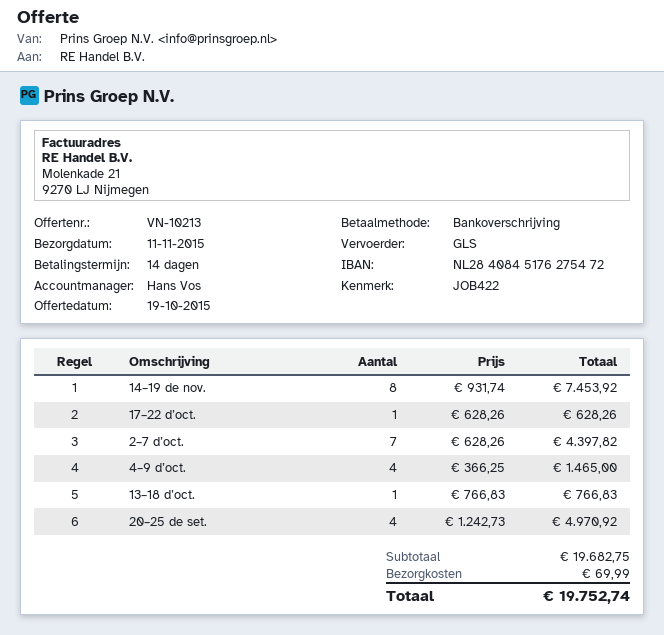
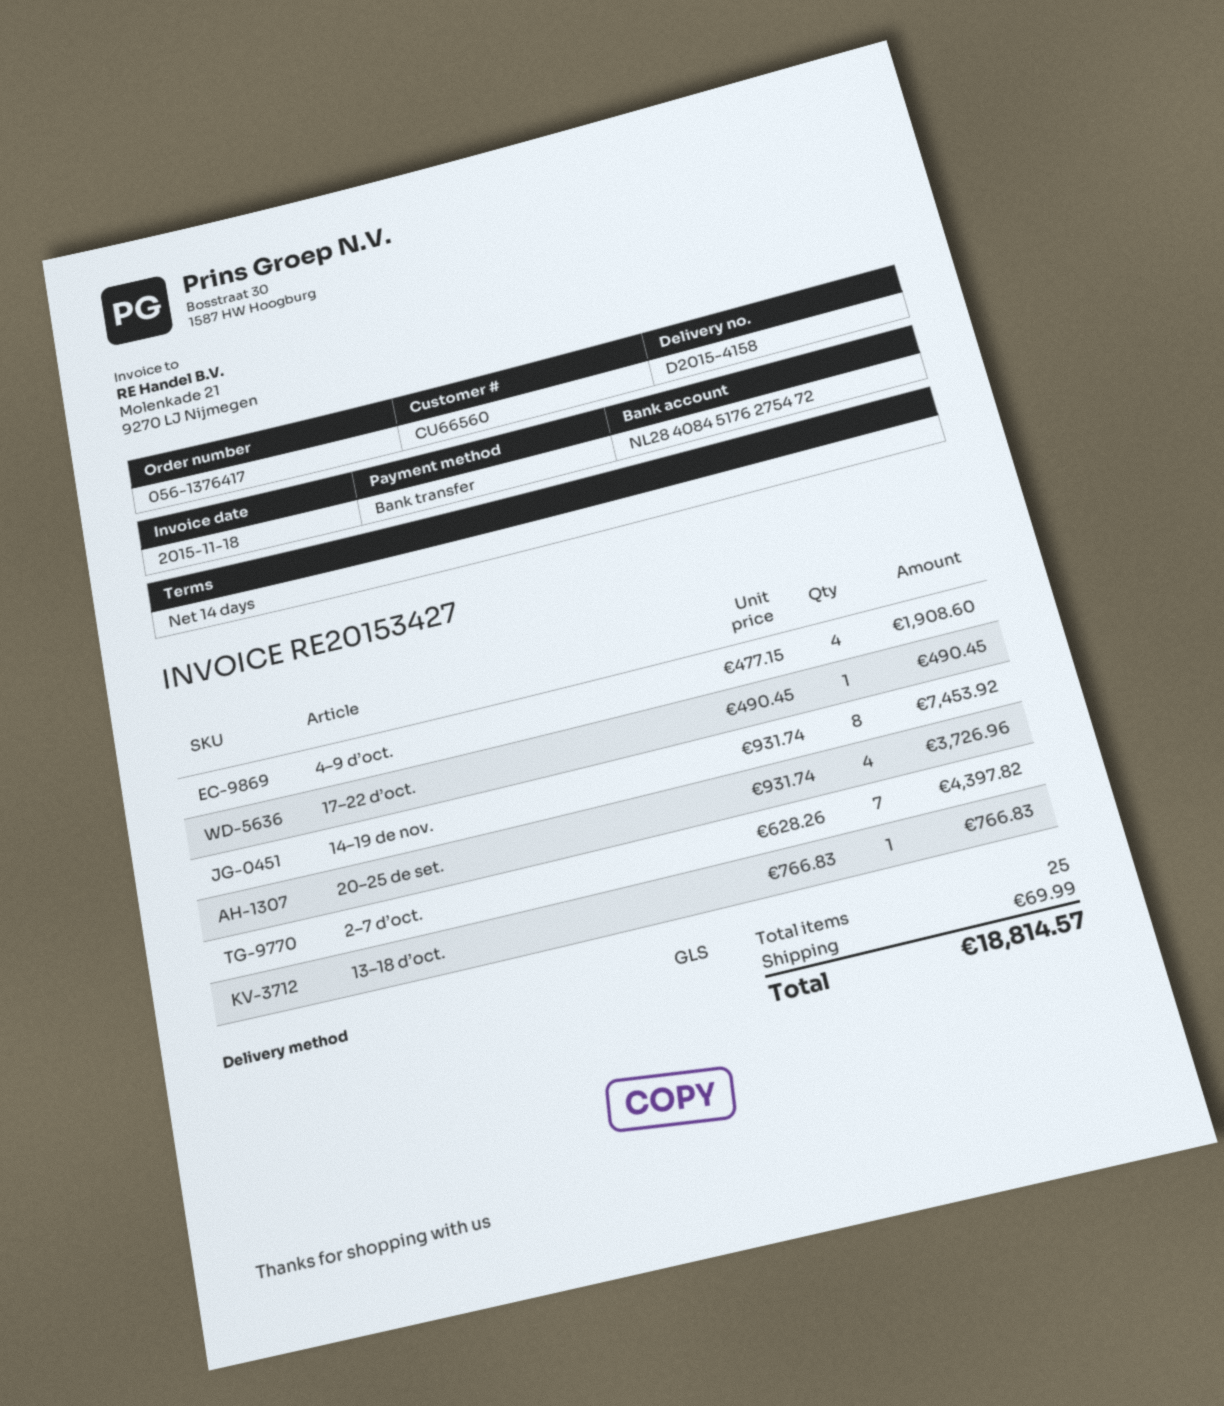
17–22 d’oct.: 1 x 628.26 = 628.26 -> 1 x 490.45 = 490.45
4–9 d’oct.: 4 x 366.25 = 1465.00 -> 4 x 477.15 = 1908.60
20–25 de set.: 4 x 1242.73 = 4970.92 -> 4 x 931.74 = 3726.96
total: 19752.74 -> 18814.57

